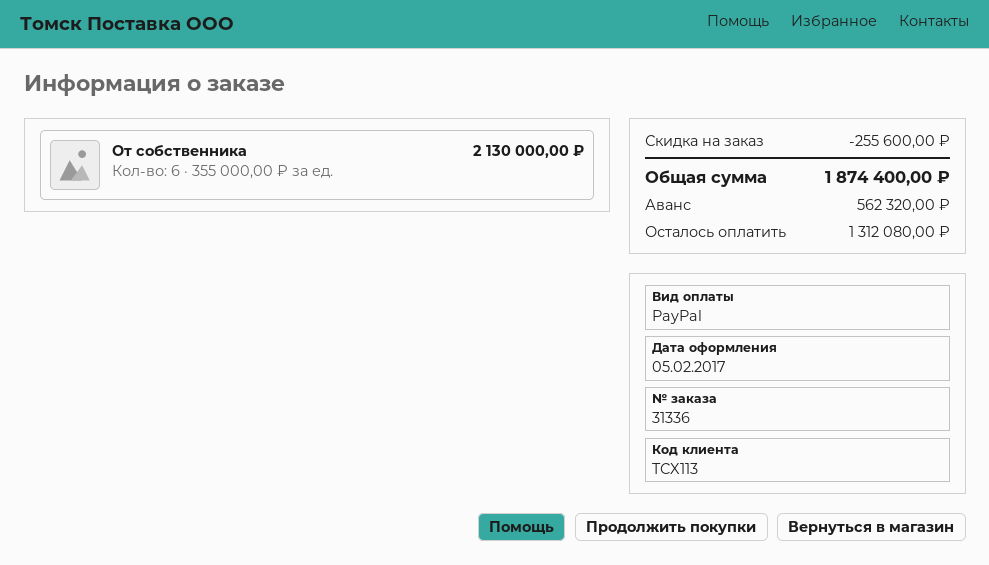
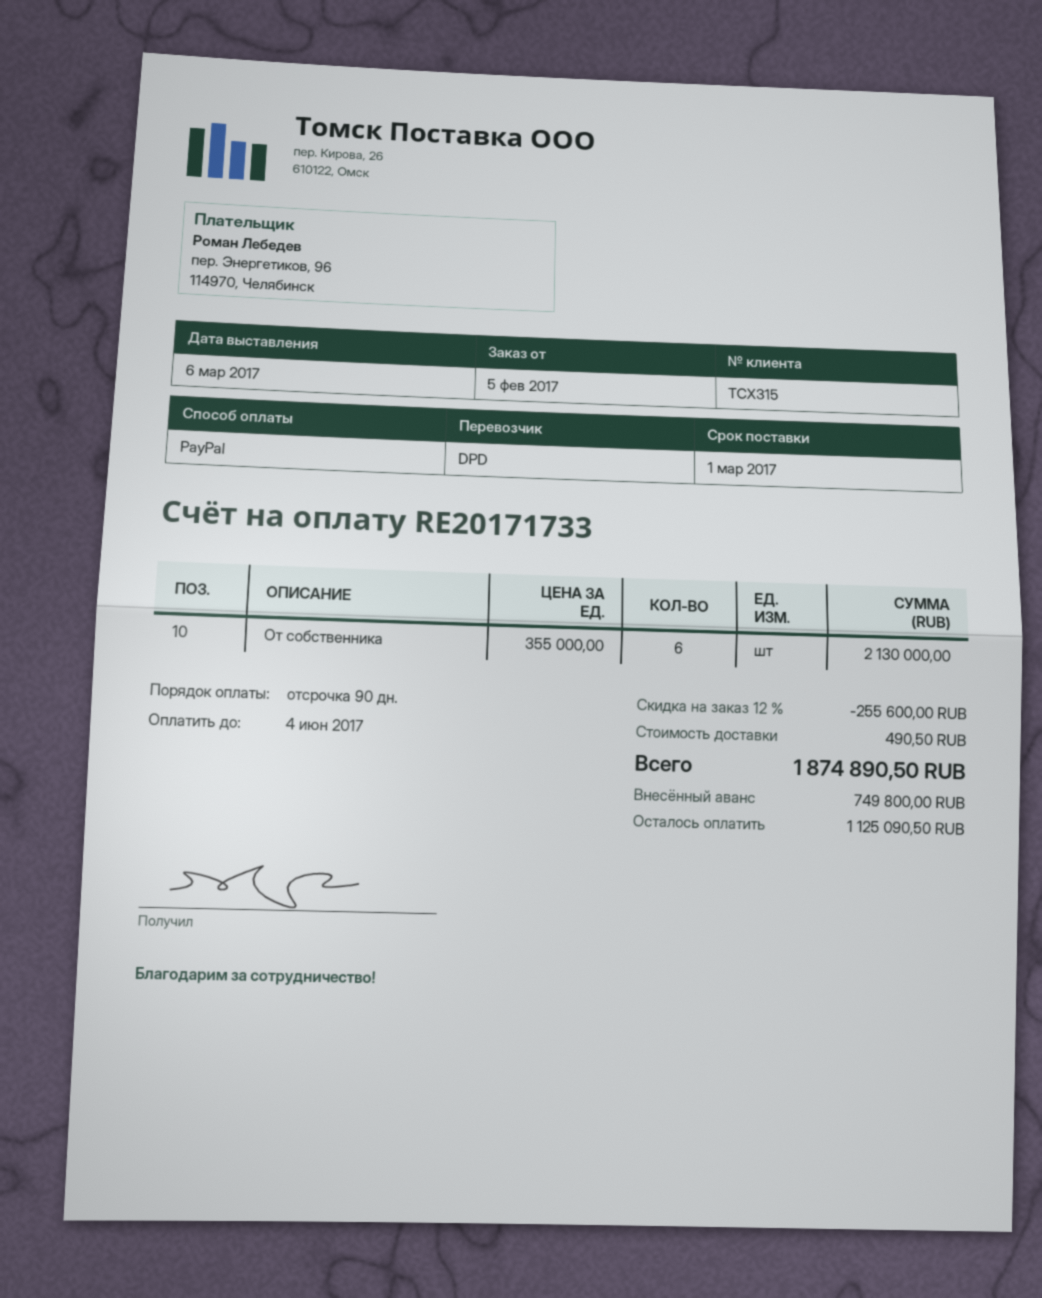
customer number: TCX113 -> TCX315
shipping: none -> 490.50
total: 1874400.00 -> 1874890.50
deposit: 562320.00 -> 749800.00
balance: 1312080.00 -> 1125090.50

